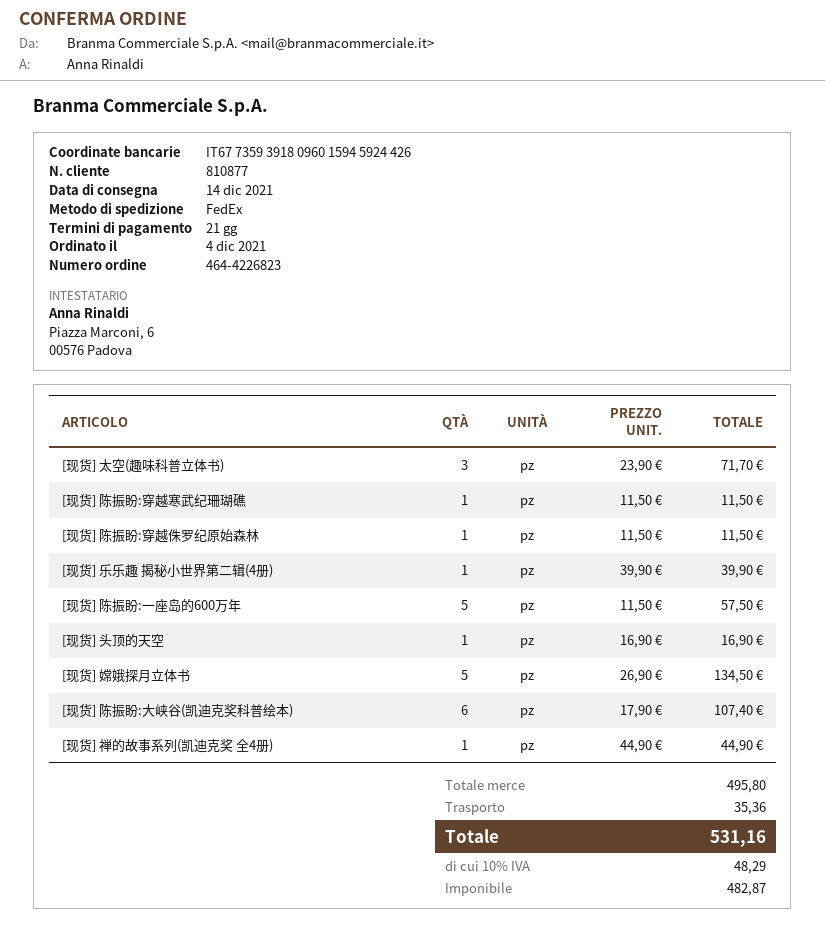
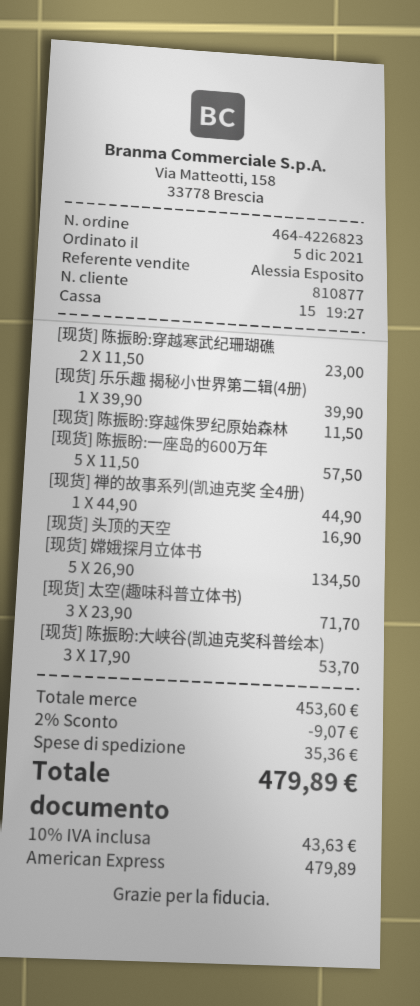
order date: 2021-12-04 -> 2021-12-05
[现货] 陈振盼:穿越寒武纪珊瑚礁: 1 x 11.50 = 11.50 -> 2 x 11.50 = 23.00
[现货] 陈振盼:大峡谷(凯迪克奖科普绘本): 6 x 17.90 = 107.40 -> 3 x 17.90 = 53.70
subtotal: 495.80 -> 453.60
discount: none -> 2% = 9.07
tax: 10% = 48.29 -> 10% = 43.63
total: 531.16 -> 479.89

